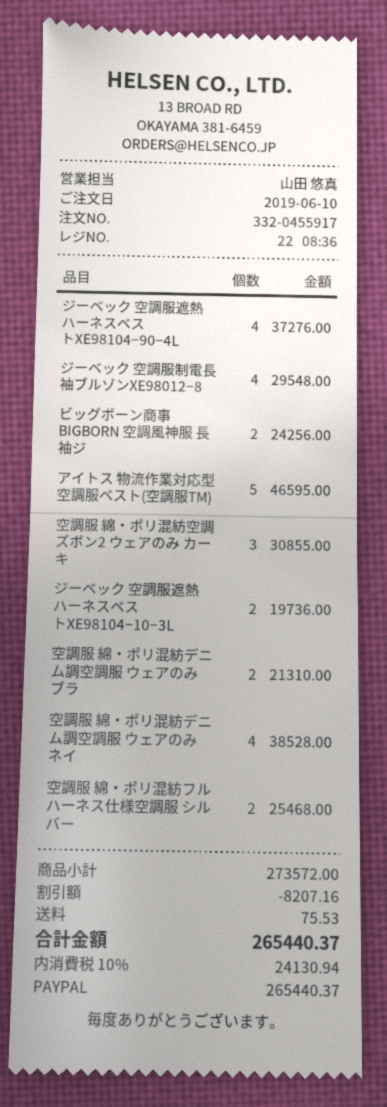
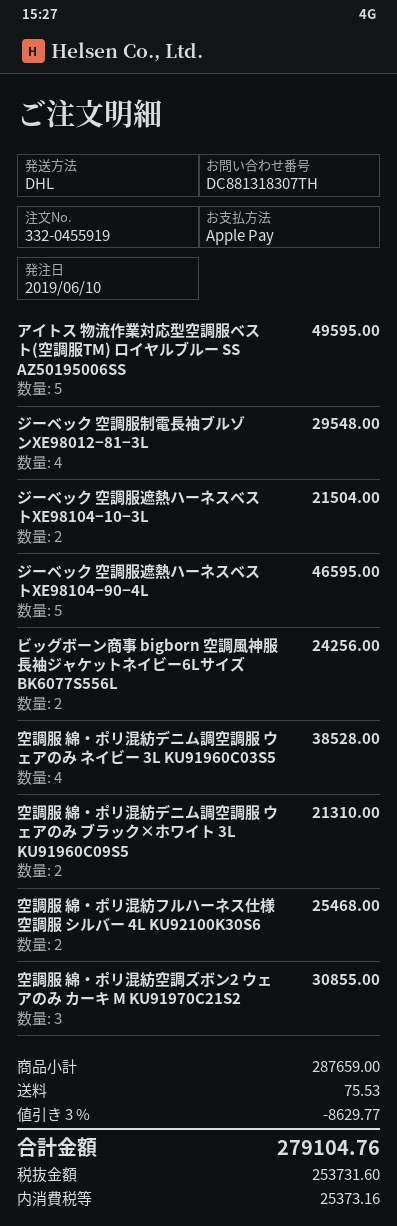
order number: 332-0455917 -> 332-0455919
payment method: PayPal -> Apple Pay
ジーベック 空調服遮熱ハーネスベストXE98104−90−4L: 4 for 37276.00 -> 5 for 46595.00
アイトス 物流作業対応型空調服ベスト(空調服TM): 5 for 46595.00 -> 5 for 49595.00
ジーベック 空調服遮熱ハーネスベストXE98104−10−3L: 2 for 19736.00 -> 2 for 21504.00
subtotal: 273572.00 -> 287659.00
discount: 8207.16 -> 8629.77
tax: 24130.94 -> 25373.16
total: 265440.37 -> 279104.76

